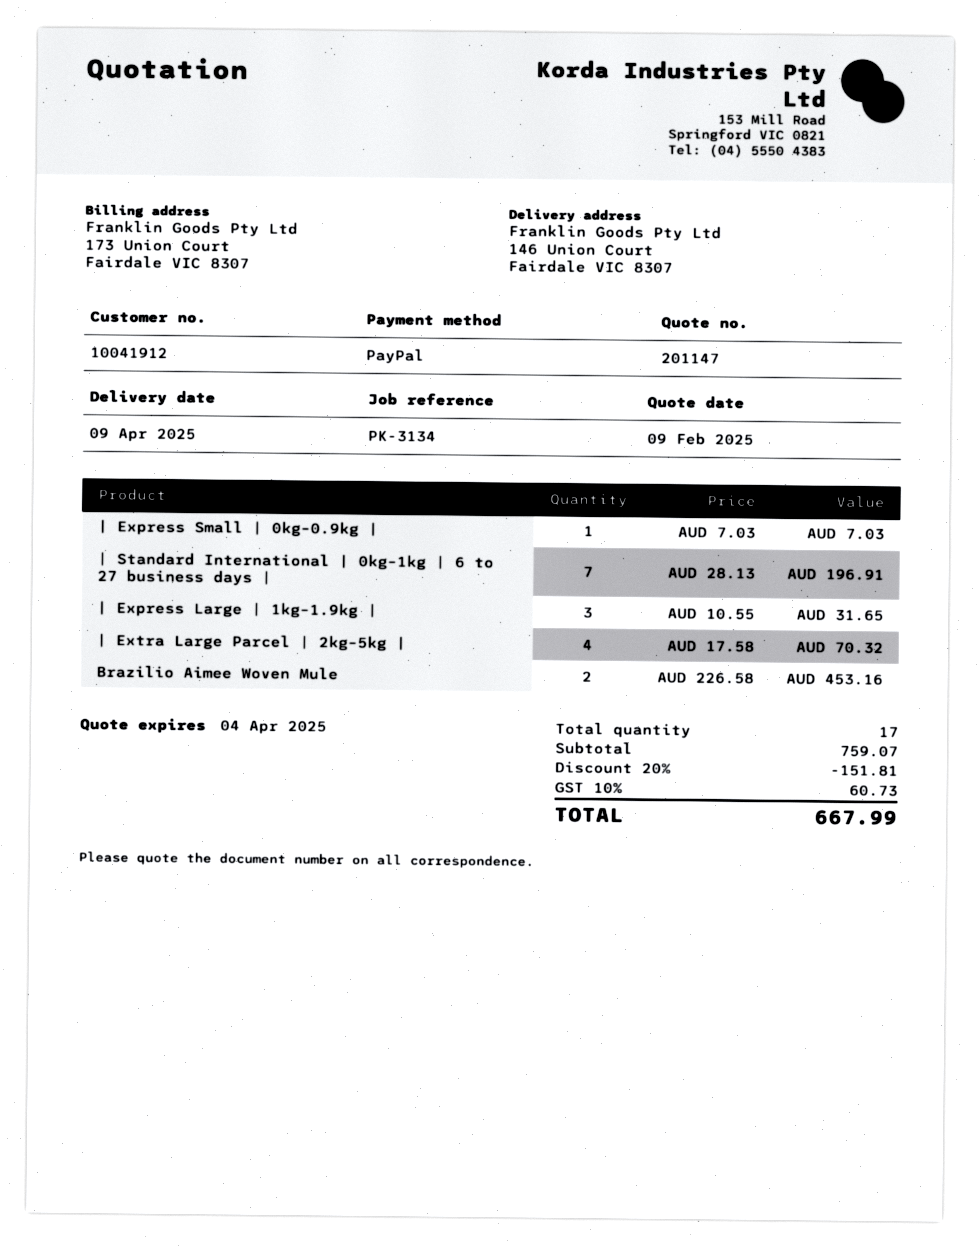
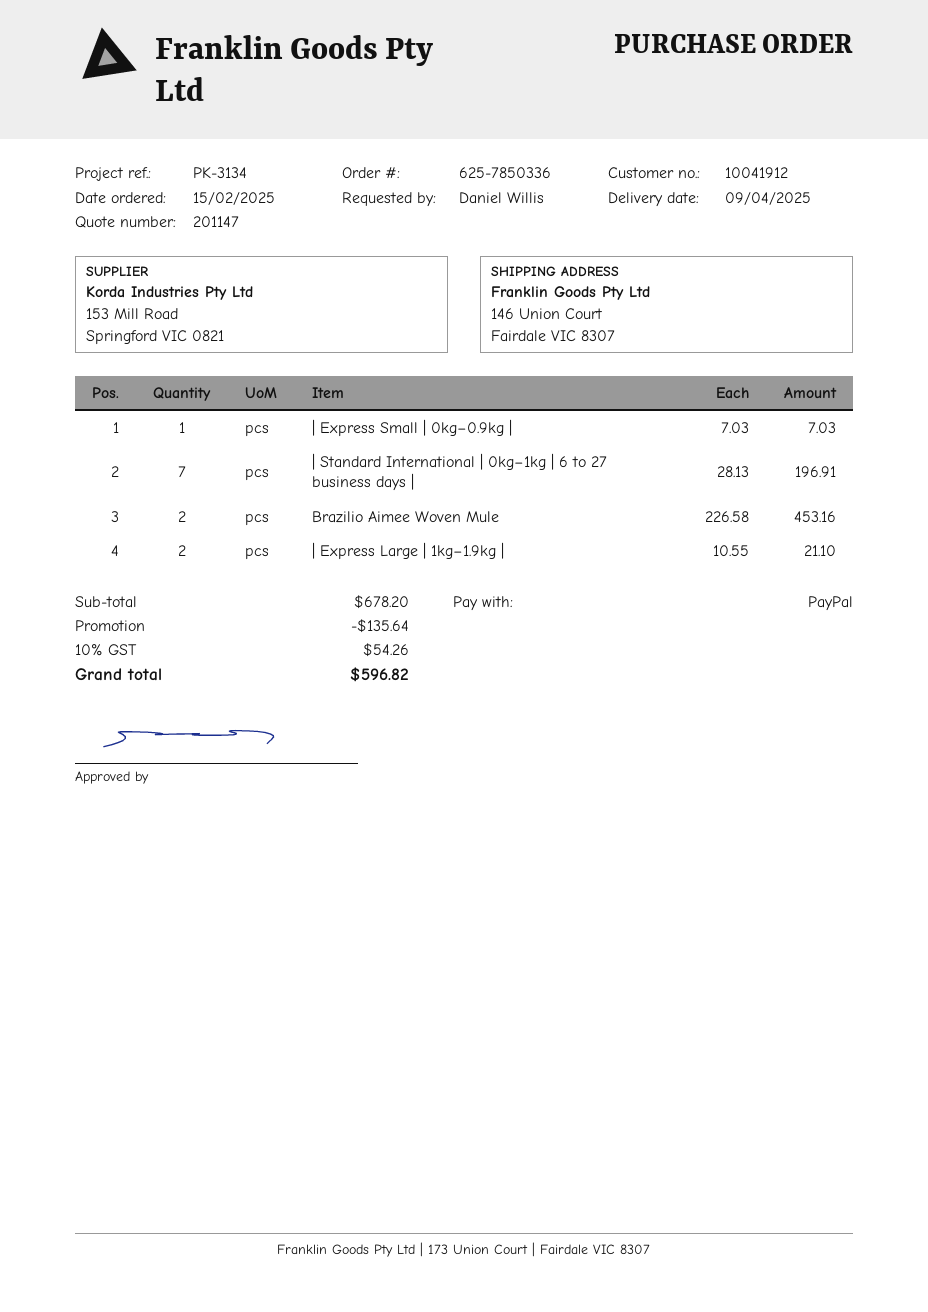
| Express Large | 1kg–1.9kg |: 3 x 10.55 = 31.65 -> 2 x 10.55 = 21.10
| Extra Large Parcel | 2kg–5kg |: 4 x 17.58 = 70.32 -> none
subtotal: 759.07 -> 678.20
discount: 151.81 -> 135.64
tax: 10% = 60.73 -> 10% = 54.26
total: 667.99 -> 596.82

